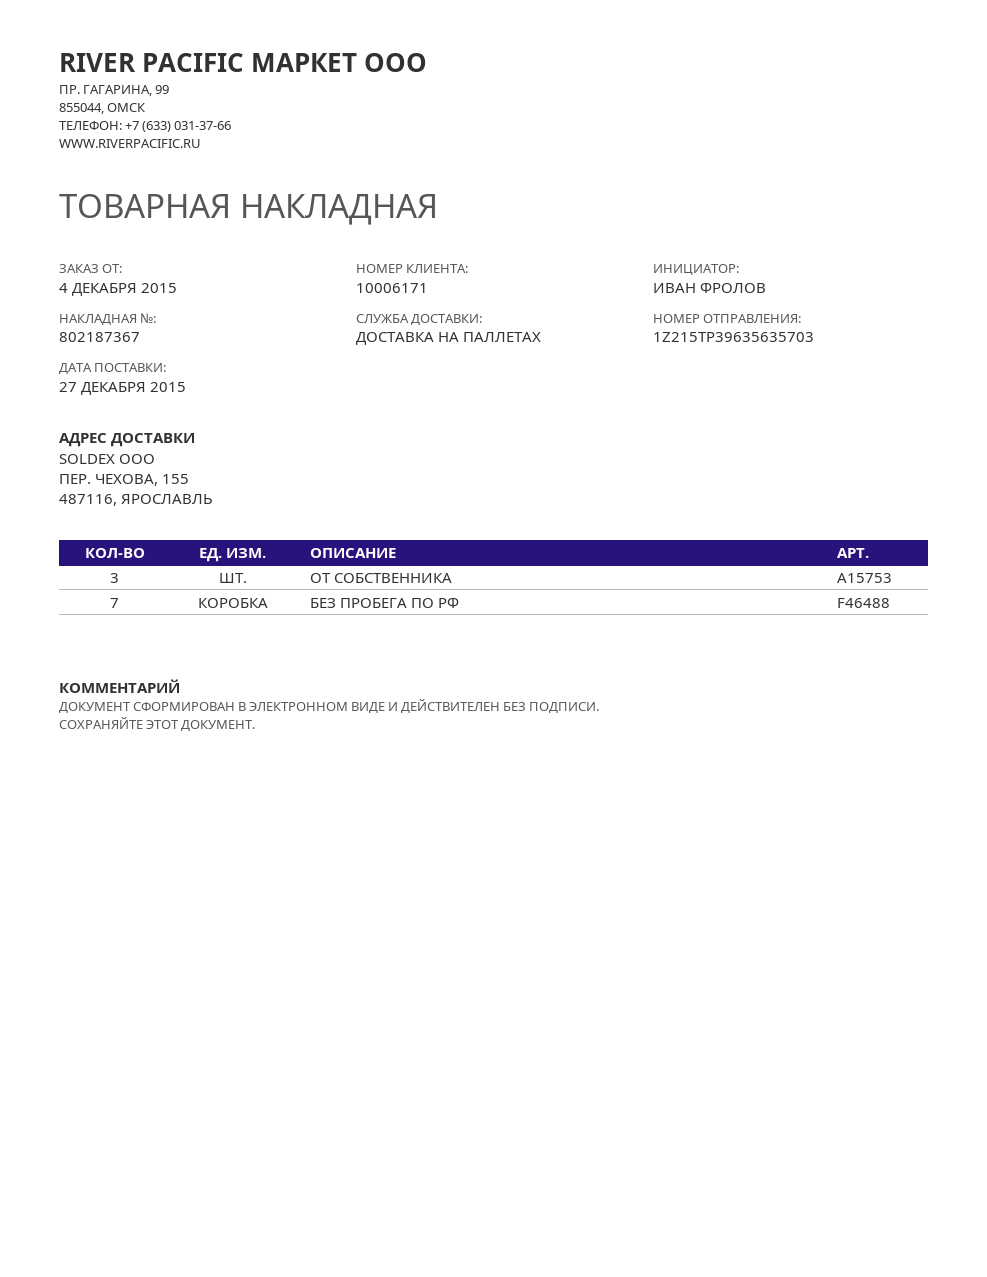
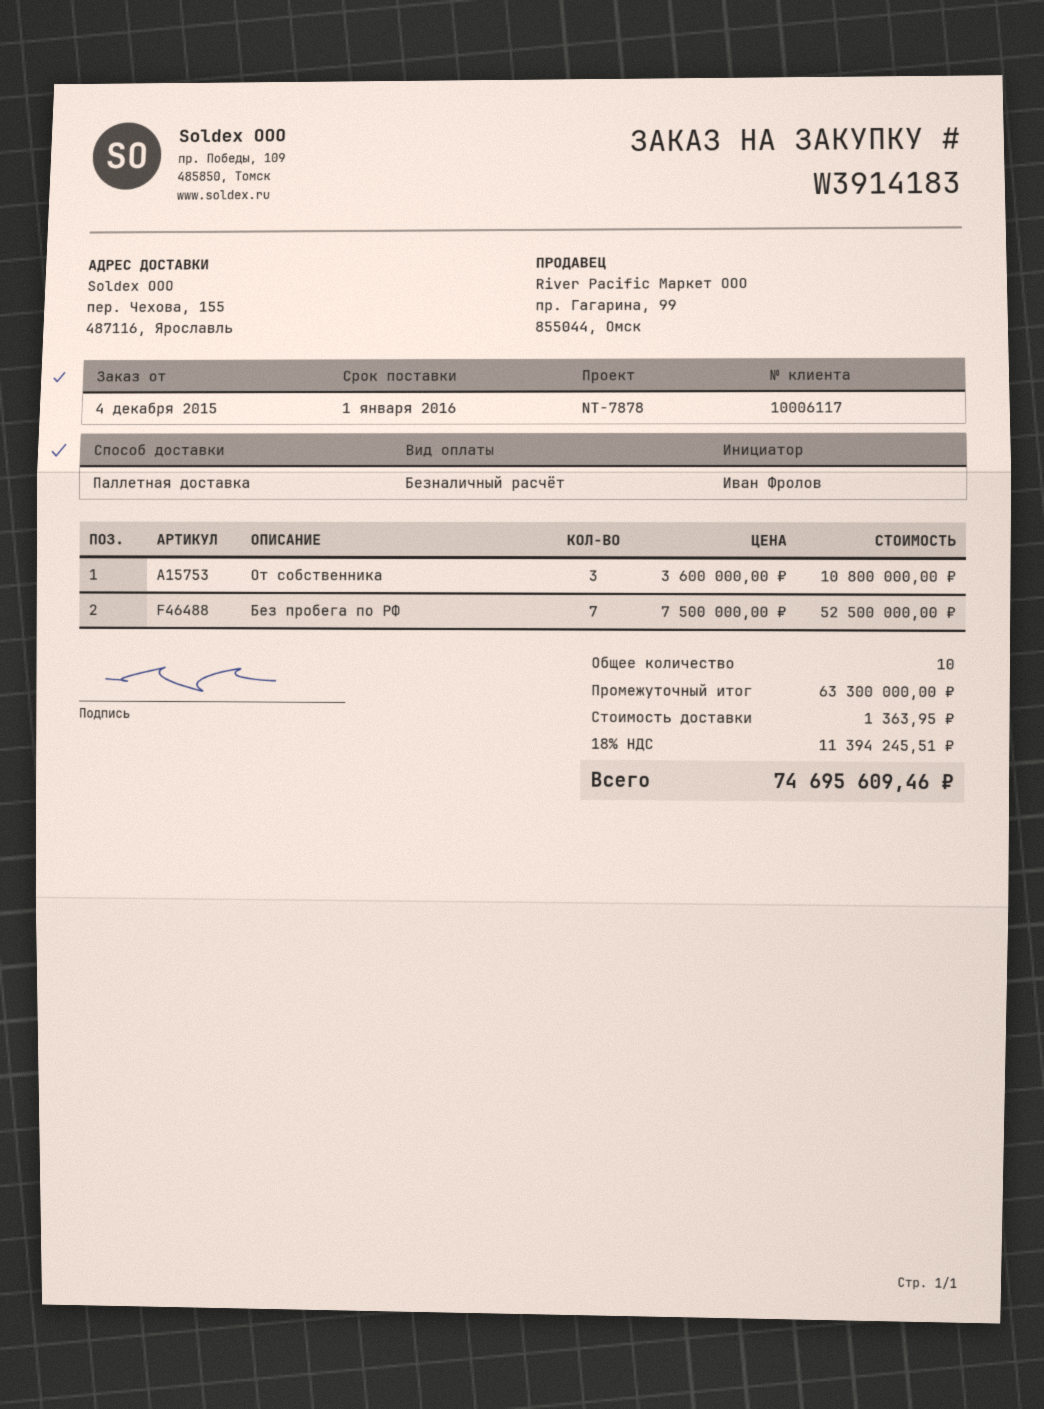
delivery date: 2015-12-27 -> 2016-01-01
customer number: 10006171 -> 10006117

